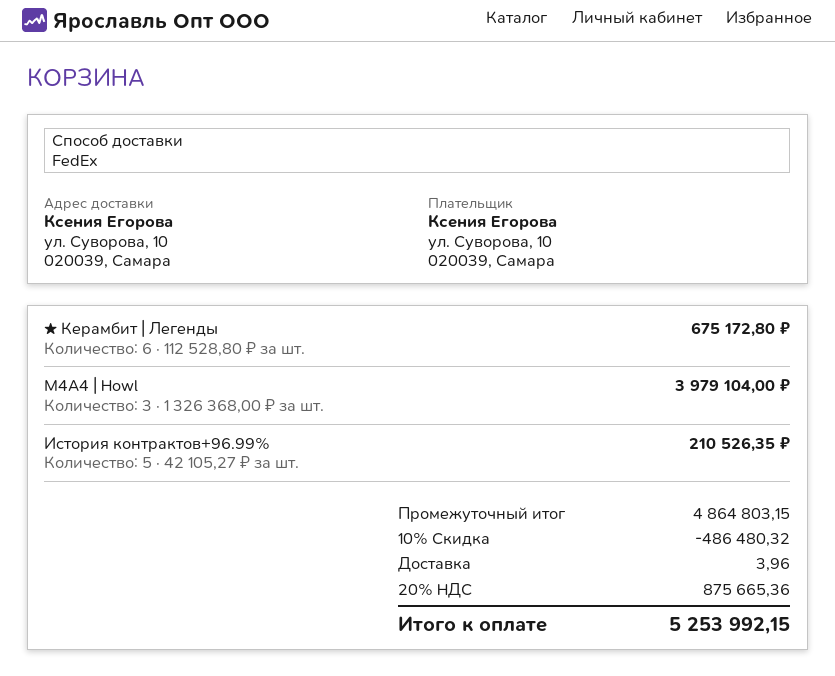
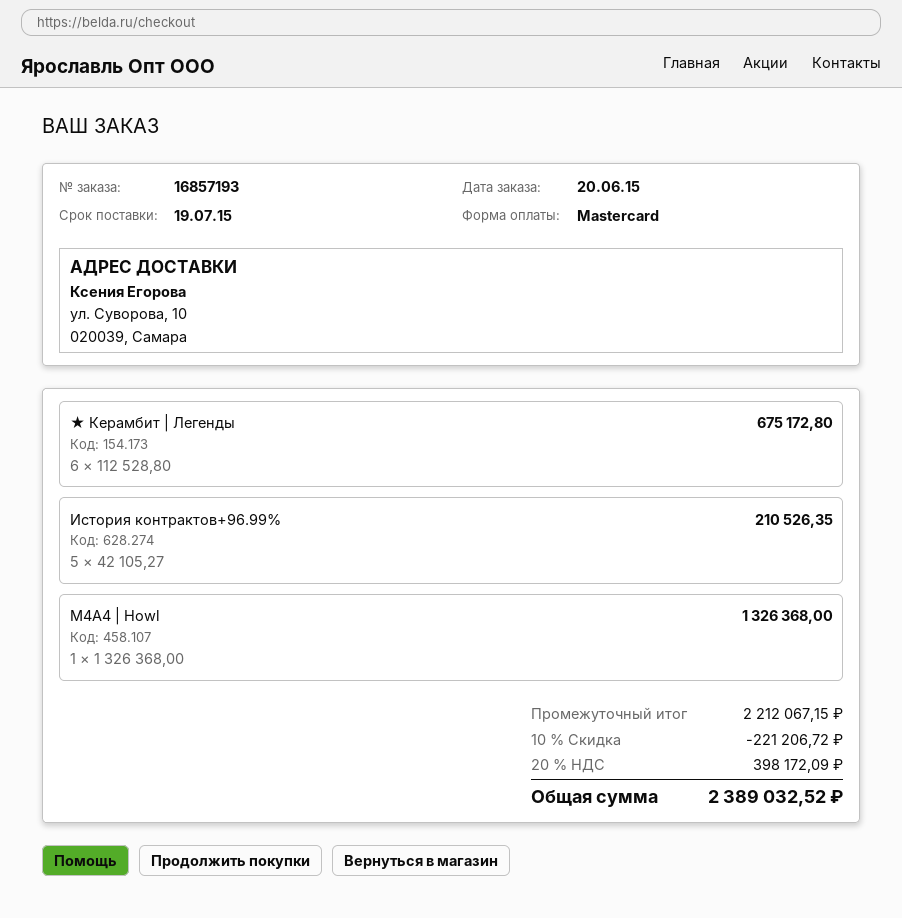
M4A4 | Howl: 3 x 1326368.00 = 3979104.00 -> 1 x 1326368.00 = 1326368.00
subtotal: 4864803.15 -> 2212067.15
discount: 10% = 486480.32 -> 10% = 221206.72
shipping: 3.96 -> none
tax: 20% = 875665.36 -> 20% = 398172.09
total: 5253992.15 -> 2389032.52

